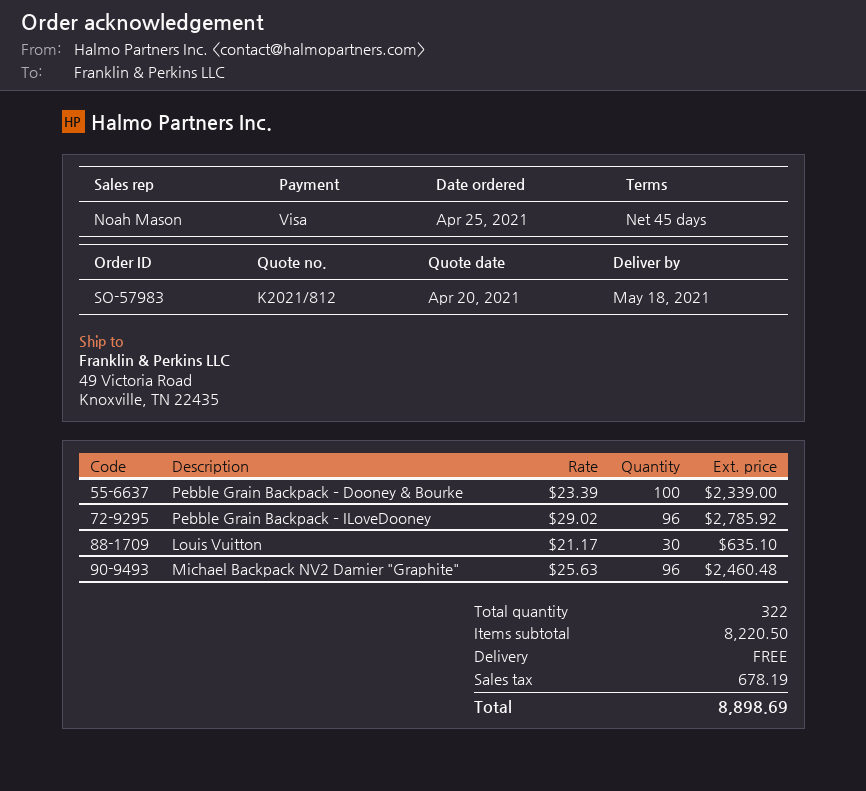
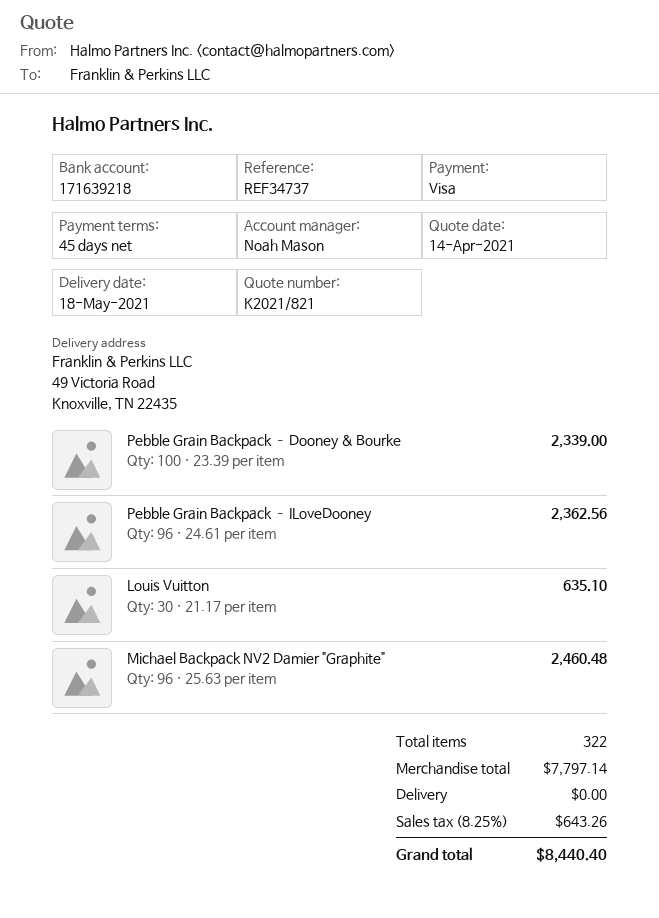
quote number: K2021/812 -> K2021/821
quote date: 2021-04-20 -> 2021-04-14
Pebble Grain Backpack – ILoveDooney: 96 x 29.02 = 2785.92 -> 96 x 24.61 = 2362.56
subtotal: 8220.50 -> 7797.14
tax: 678.19 -> 643.26
total: 8898.69 -> 8440.40

